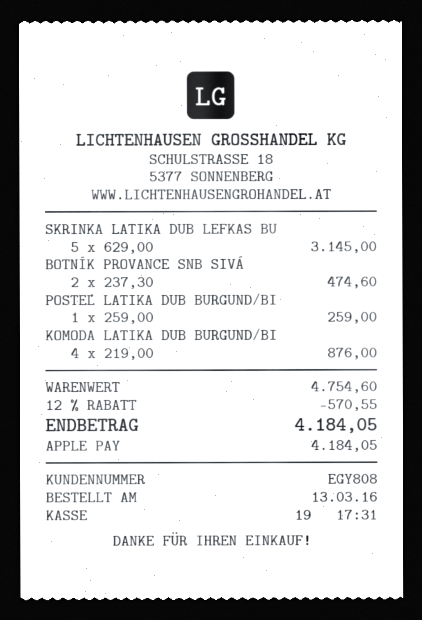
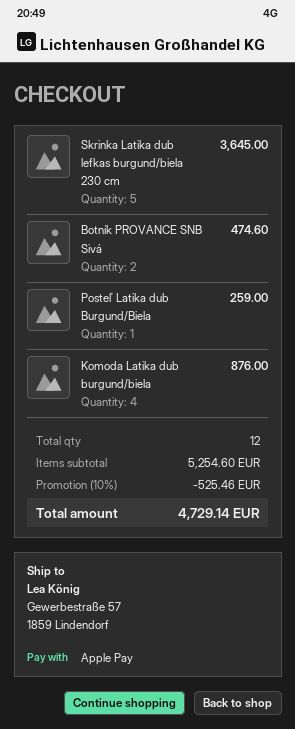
SKRINKA LATIKA DUB LEFKAS BU: 5 for 3145.00 -> 5 for 3645.00
subtotal: 4754.60 -> 5254.60
discount: 12% = 570.55 -> 10% = 525.46
total: 4184.05 -> 4729.14

